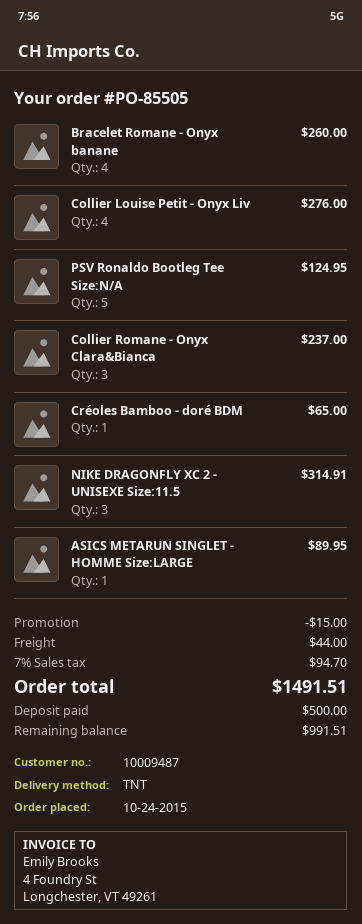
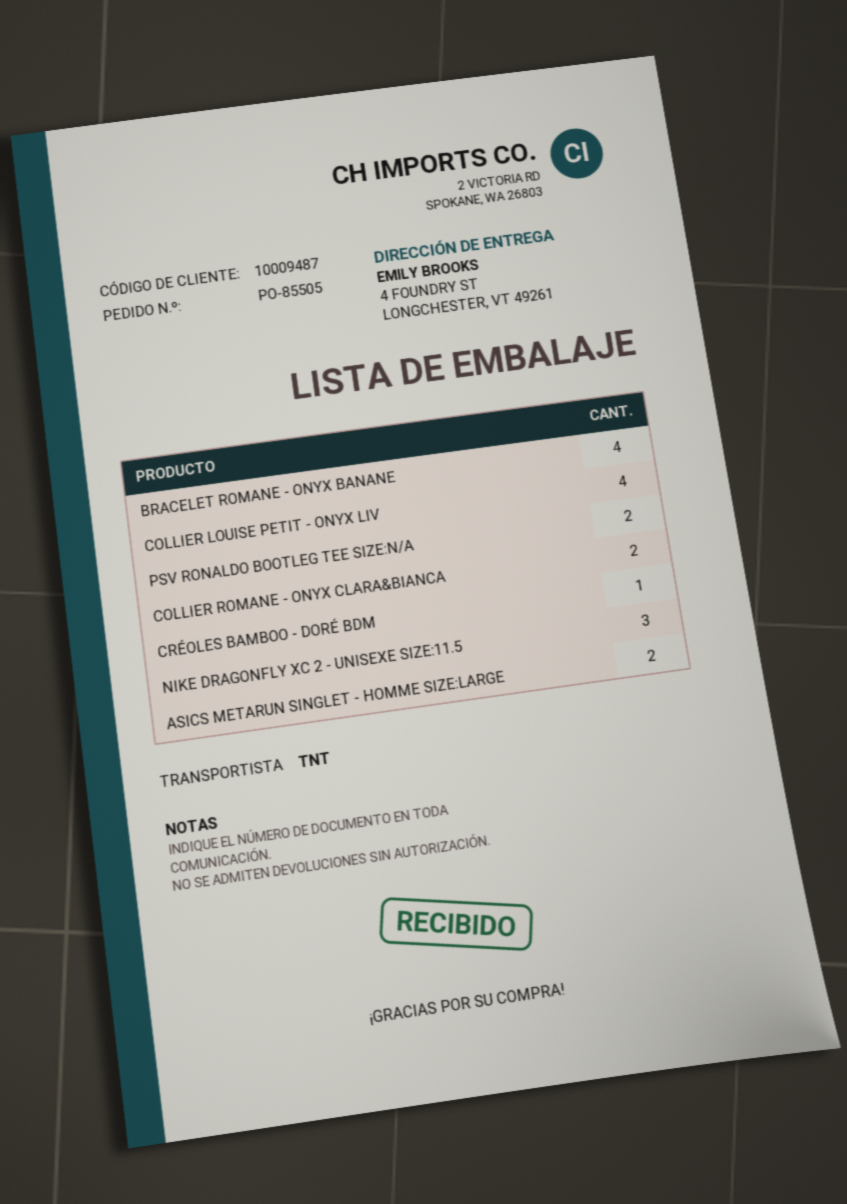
PSV Ronaldo Bootleg Tee Size:N/A: 5 -> 2
Collier Romane - Onyx Clara&Bianca: 3 -> 2
ASICS METARUN SINGLET - HOMME Size:LARGE: 1 -> 2

